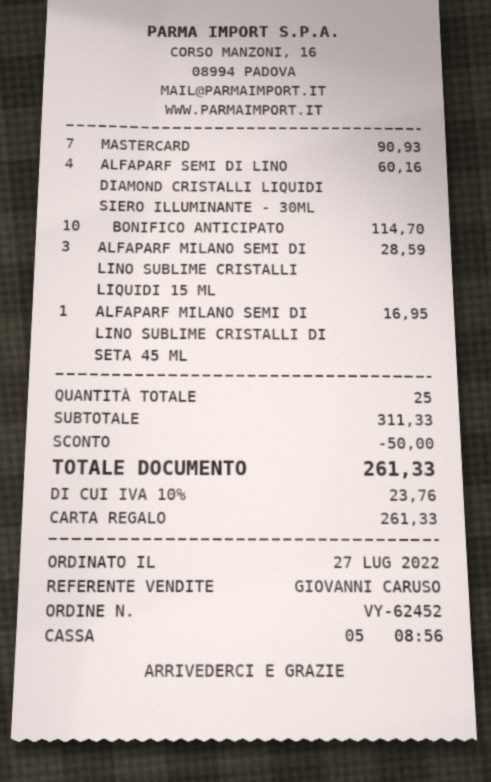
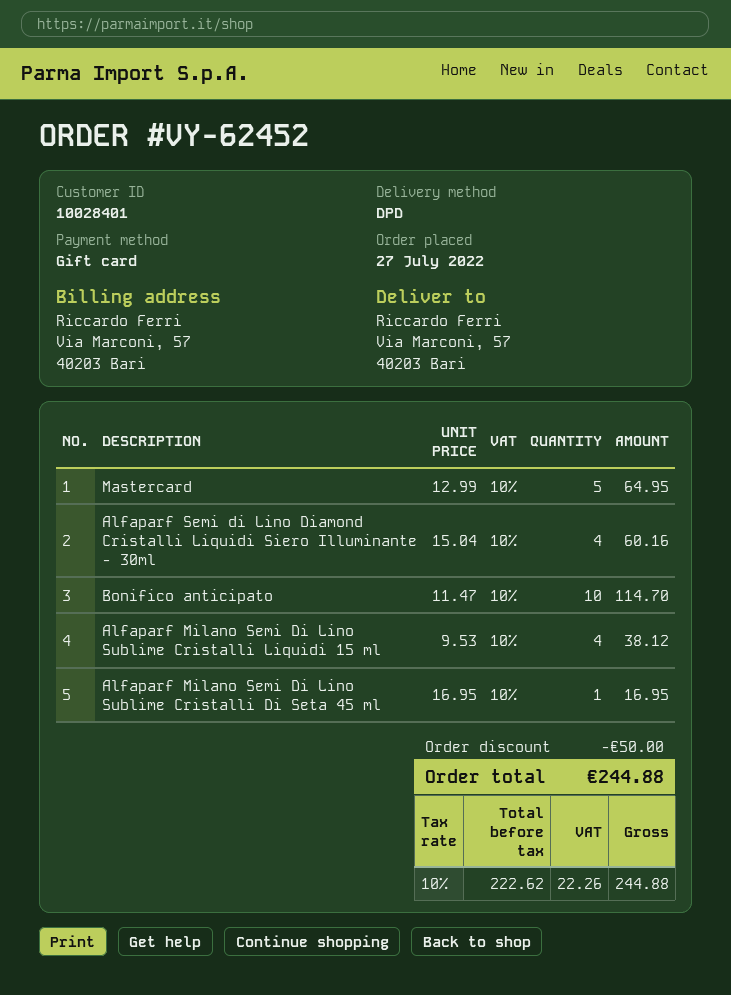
MASTERCARD: 7 for 90.93 -> 5 for 64.95
ALFAPARF MILANO SEMI DI LINO SUBLIME CRISTALLI LIQUIDI 15 ML: 3 for 28.59 -> 4 for 38.12
tax: 10% = 23.76 -> 10% = 22.26
total: 261.33 -> 244.88

